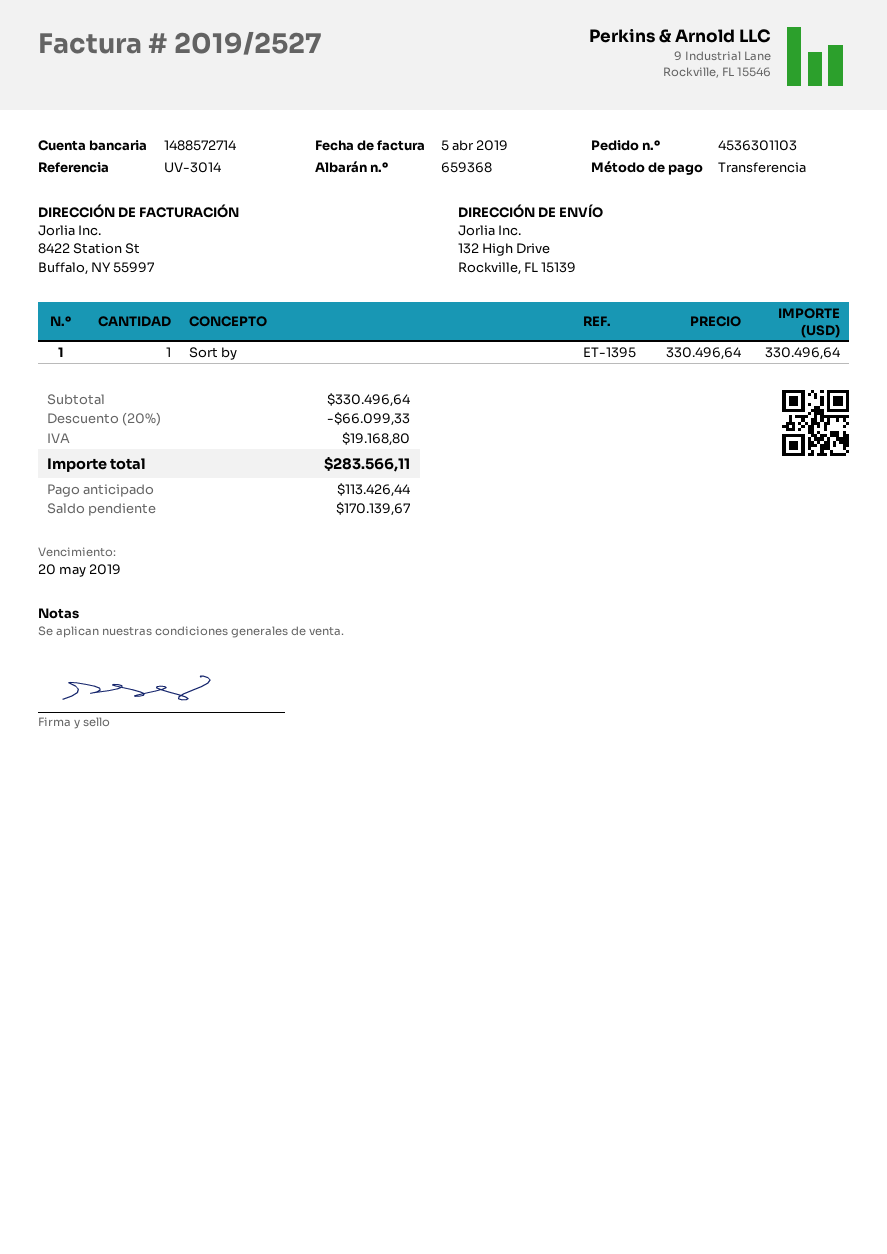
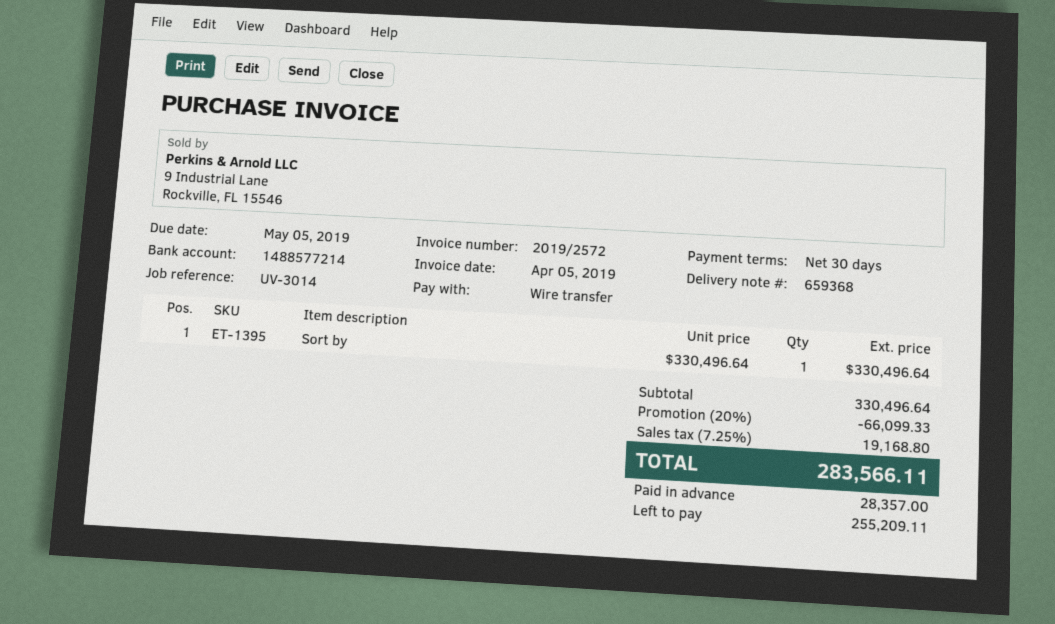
invoice number: 2019/2527 -> 2019/2572
due date: 2019-05-20 -> 2019-05-05
bank account: 1488572714 -> 1488577214
deposit: 113426.44 -> 28357.00
balance: 170139.67 -> 255209.11

